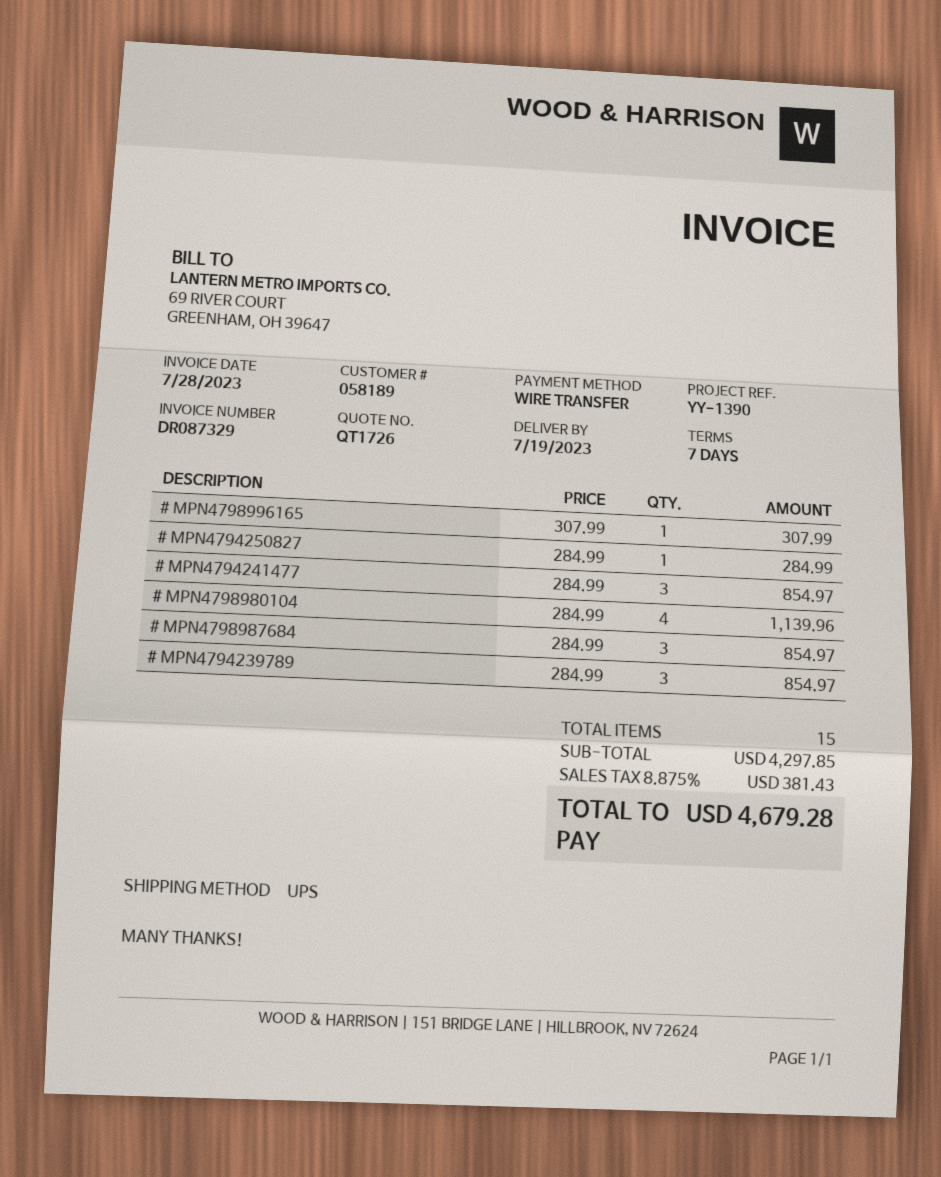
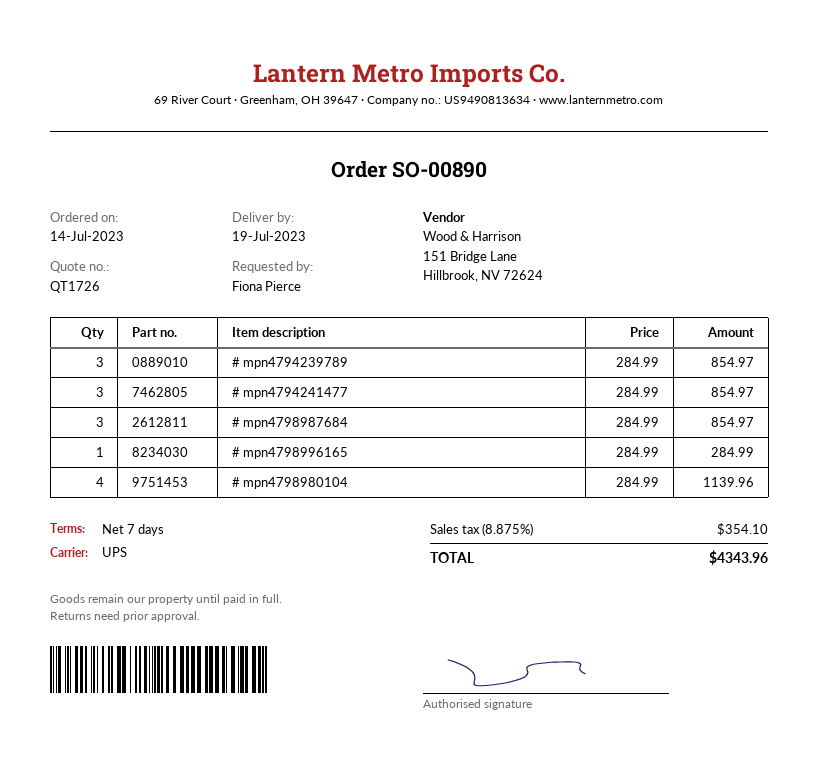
# MPN4798996165: 1 x 307.99 = 307.99 -> 1 x 284.99 = 284.99
# MPN4794250827: 1 x 284.99 = 284.99 -> none
tax: 8.875% = 381.43 -> 8.875% = 354.10
total: 4679.28 -> 4343.96

